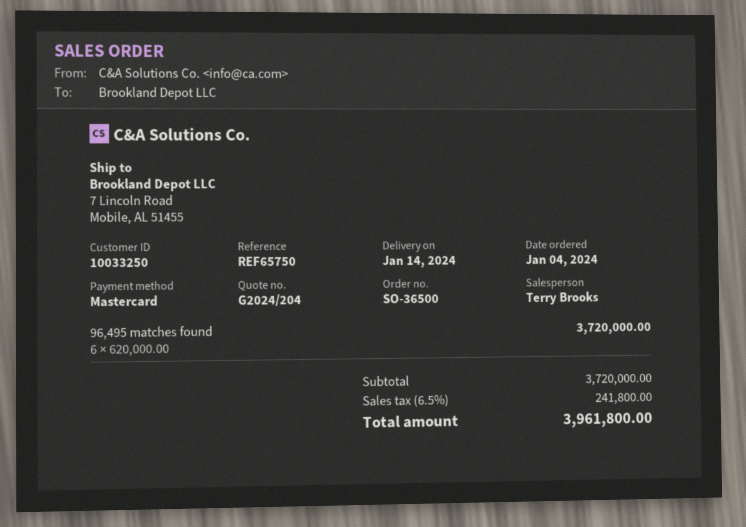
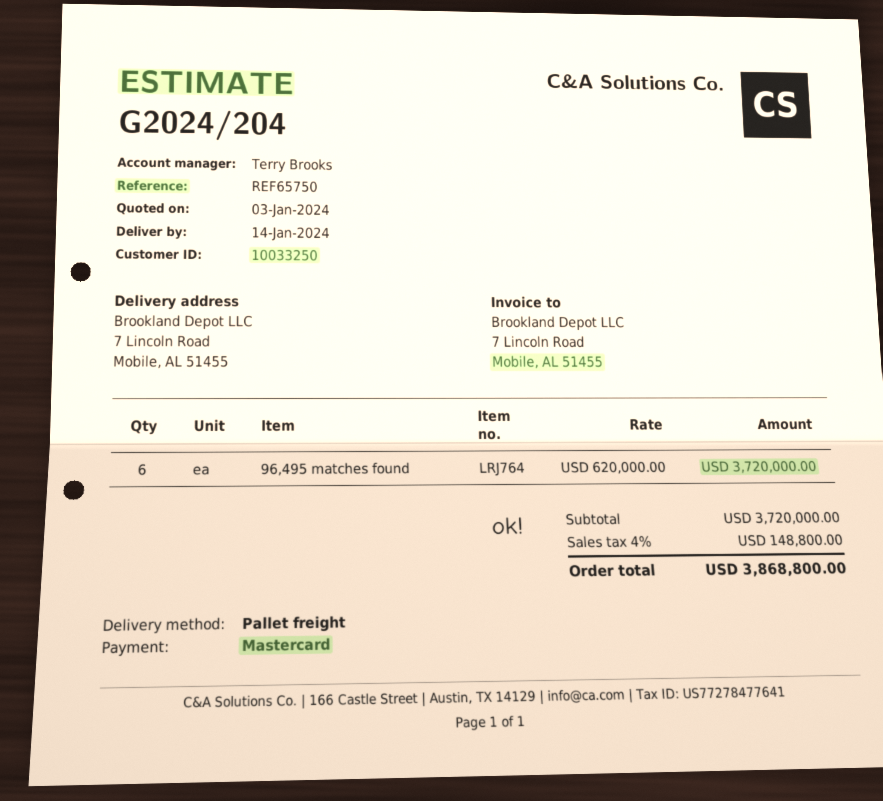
tax: 6.5% = 241800.00 -> 4% = 148800.00
total: 3961800.00 -> 3868800.00

